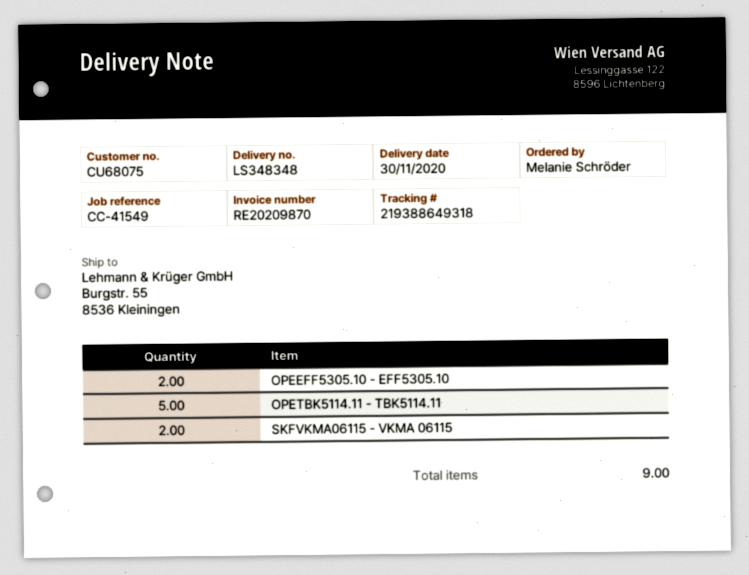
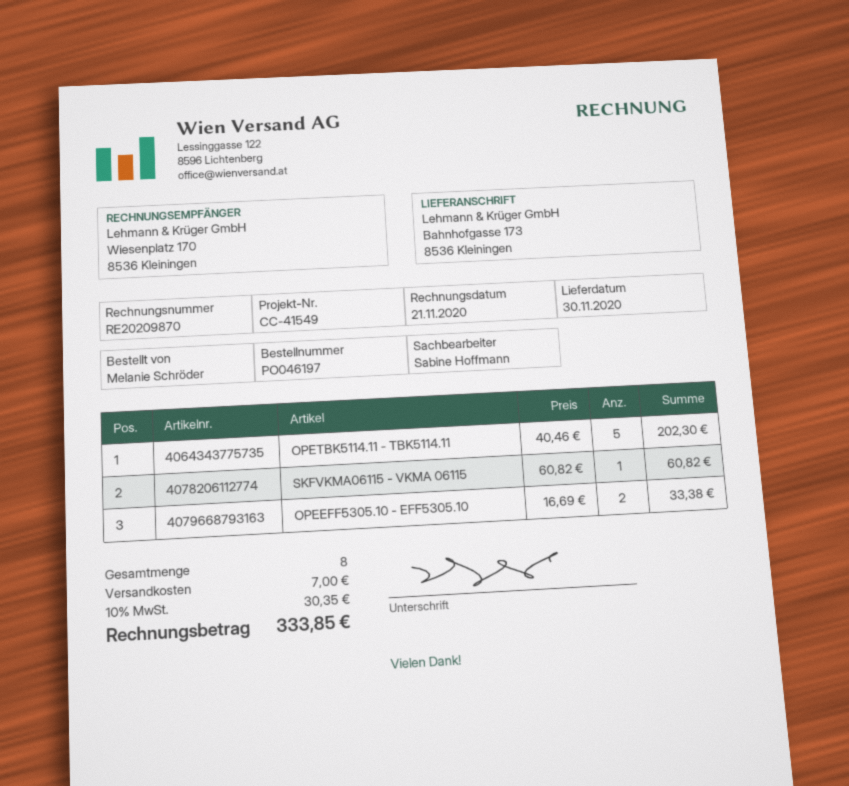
ship to: Burgstr. 55, 8536 Kleiningen -> Bahnhofgasse 173, 8536 Kleiningen
SKFVKMA06115 - VKMA 06115: 2 -> 1
total quantity: 9 -> 8

